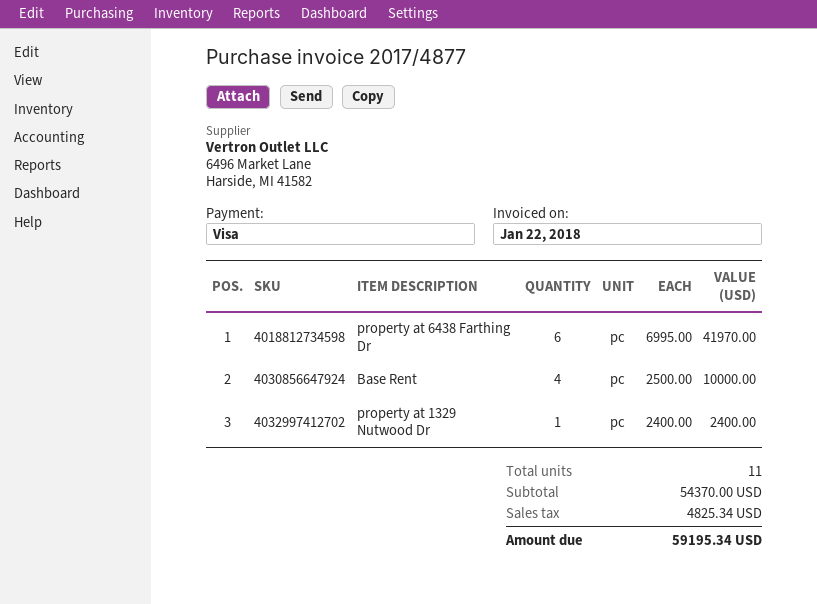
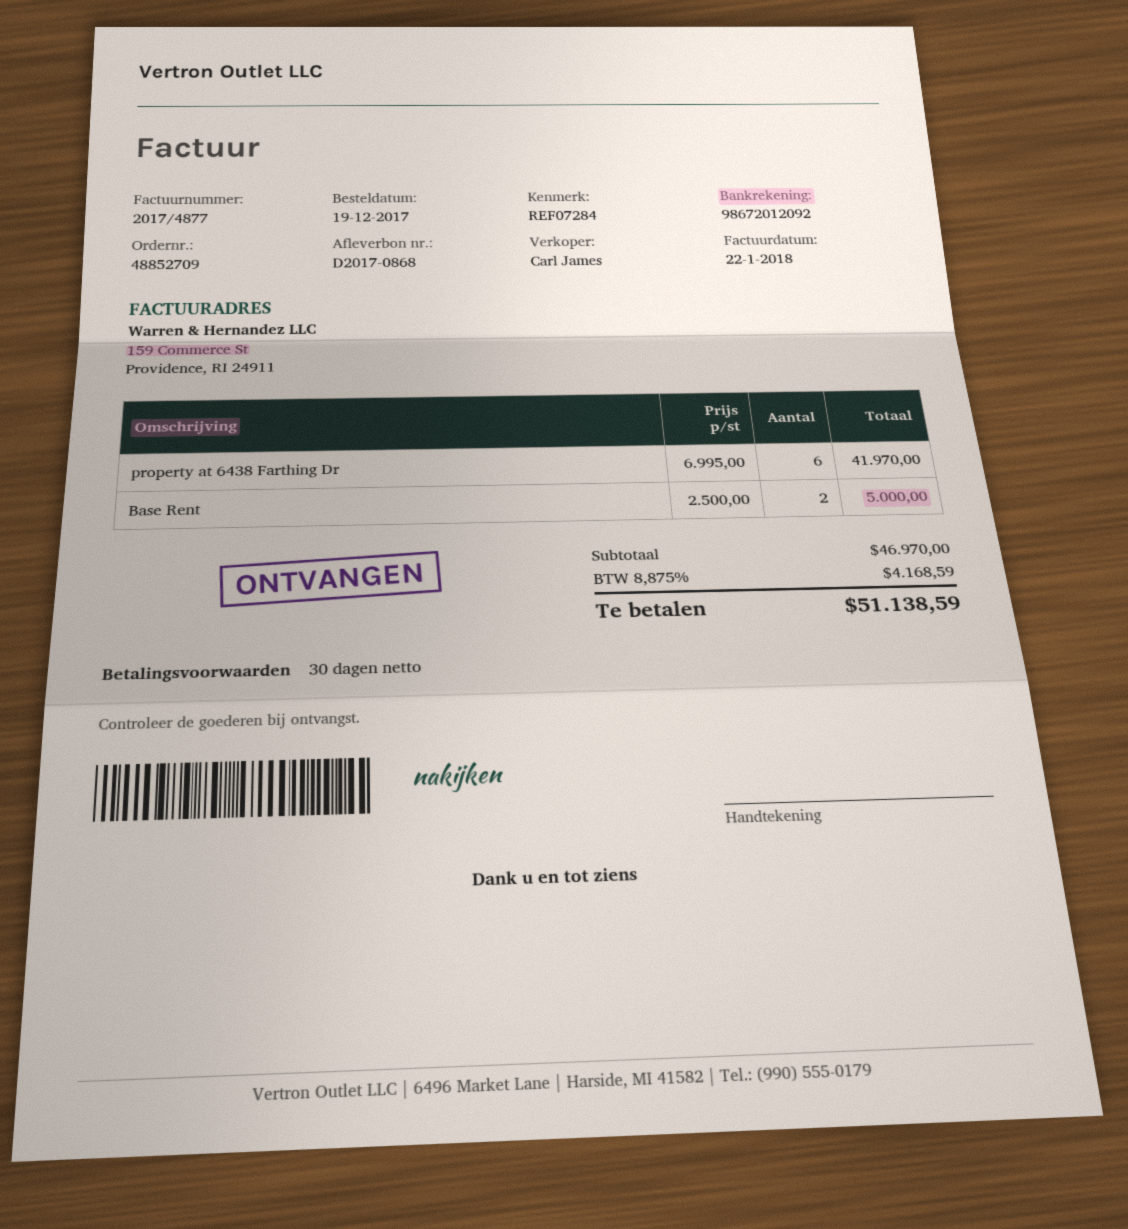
Base Rent: 4 x 2500.00 = 10000.00 -> 2 x 2500.00 = 5000.00
property at 1329 Nutwood Dr: 1 x 2400.00 = 2400.00 -> none
subtotal: 54370.00 -> 46970.00
tax: 4825.34 -> 4168.59
total: 59195.34 -> 51138.59

